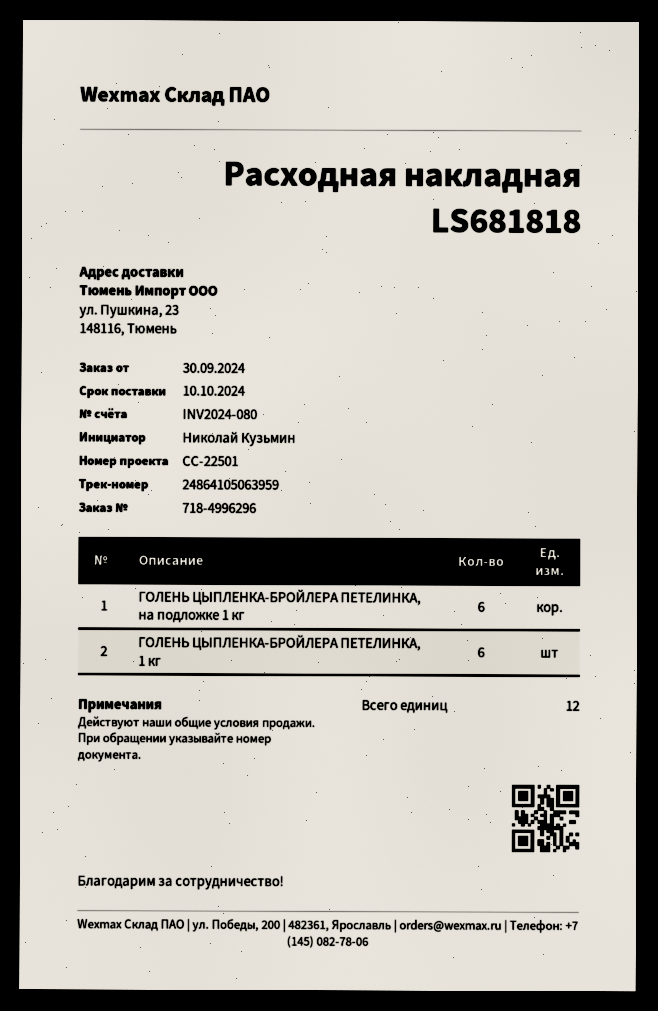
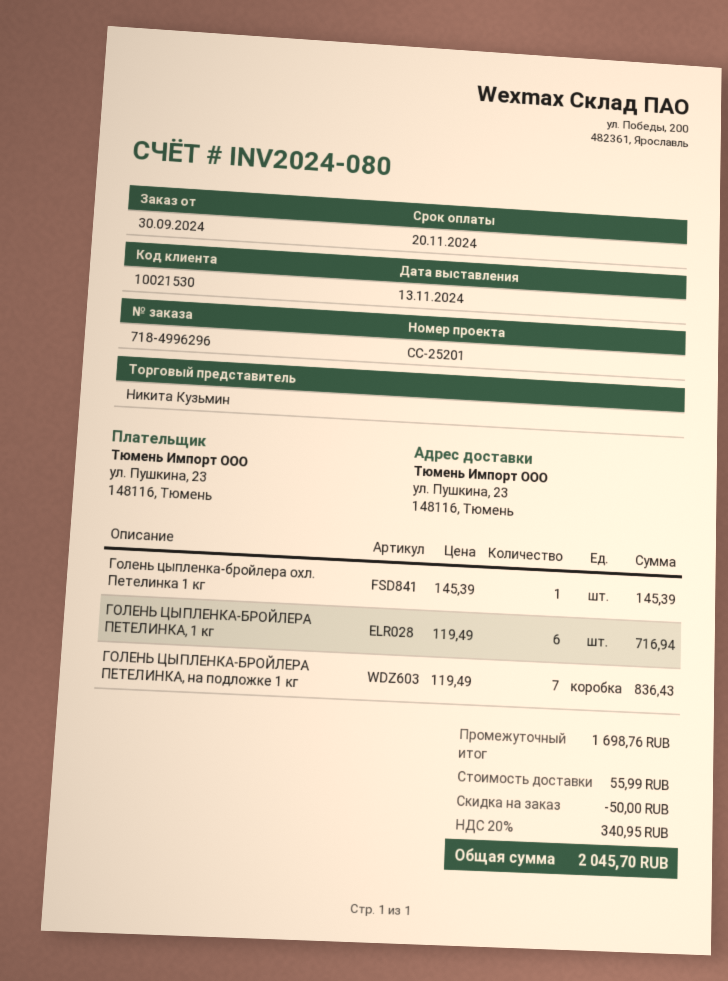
reference: CC-22501 -> CC-25201
ГОЛЕНЬ ЦЫПЛЕНКА-БРОЙЛЕРА ПЕТЕЛИНКА, на подложке 1 кг: 6 -> 7
Голень цыпленка-бройлера охл. Петелинка 1 кг: none -> 1

